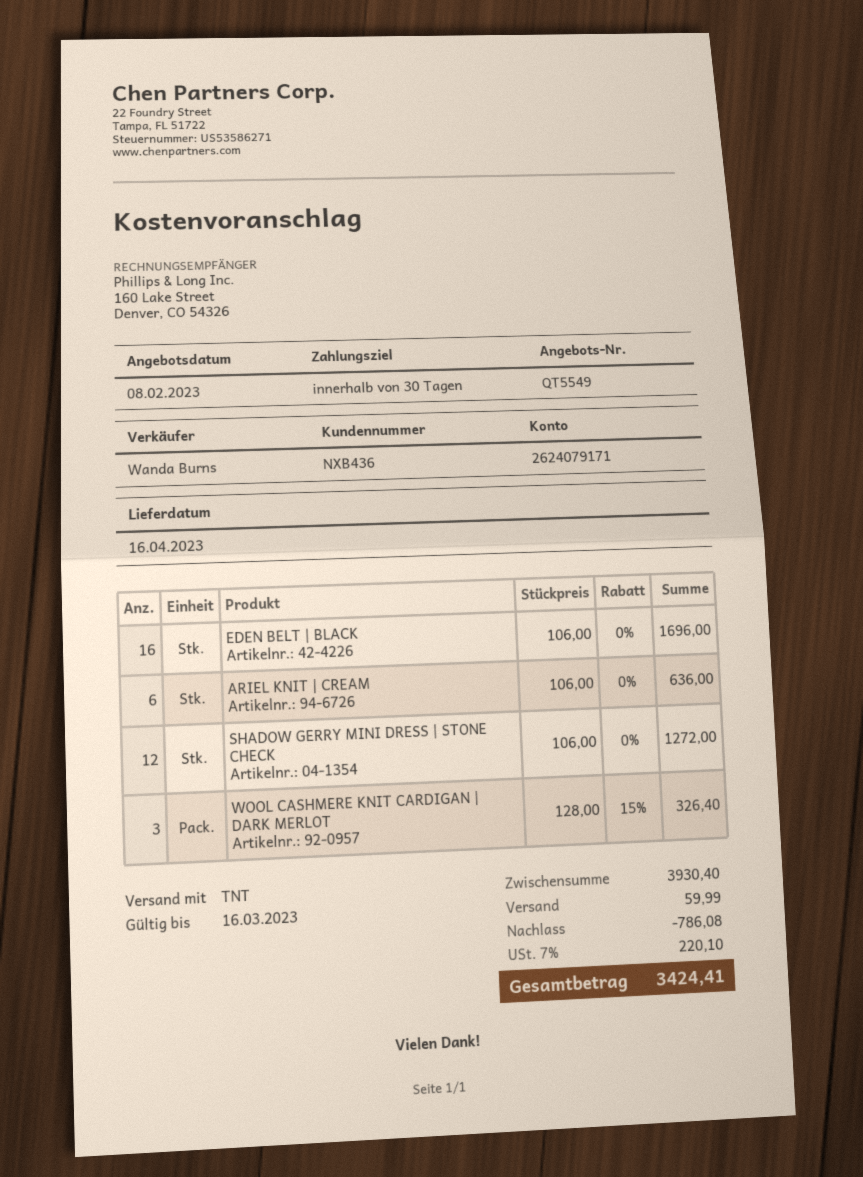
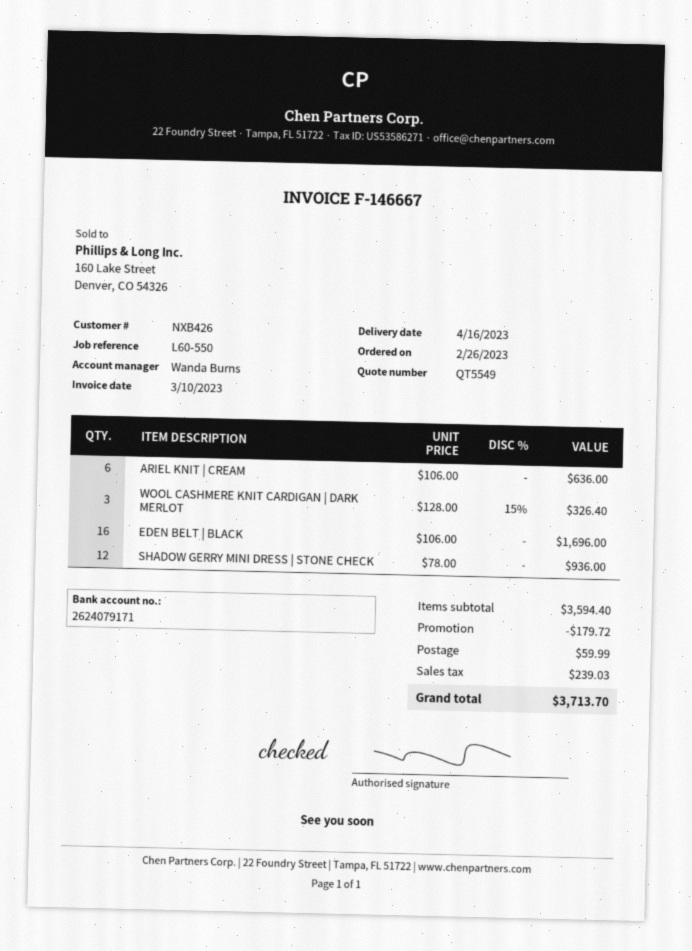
customer number: NXB436 -> NXB426
SHADOW GERRY MINI DRESS | STONE CHECK: 12 x 106.00 = 1272.00 -> 12 x 78.00 = 936.00
subtotal: 3930.40 -> 3594.40
discount: 786.08 -> 179.72
tax: 220.10 -> 239.03
total: 3424.41 -> 3713.70

